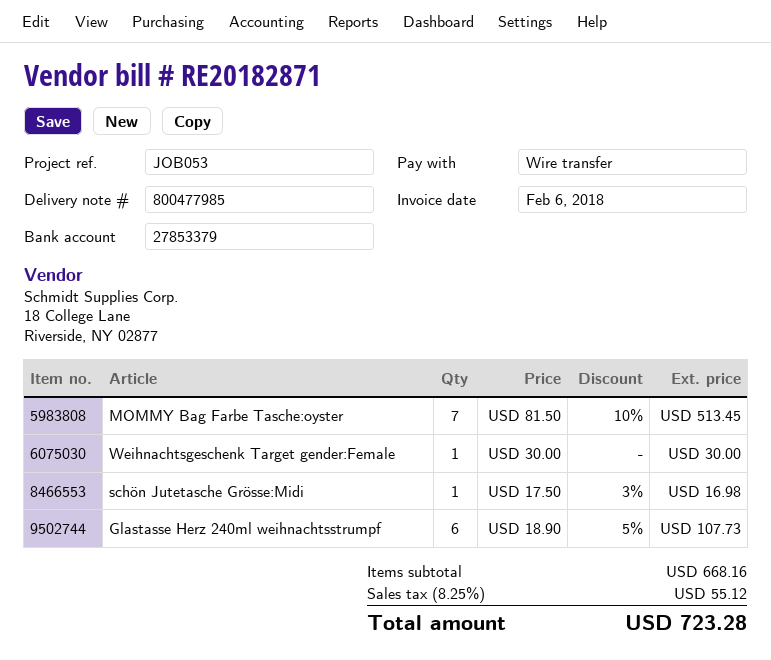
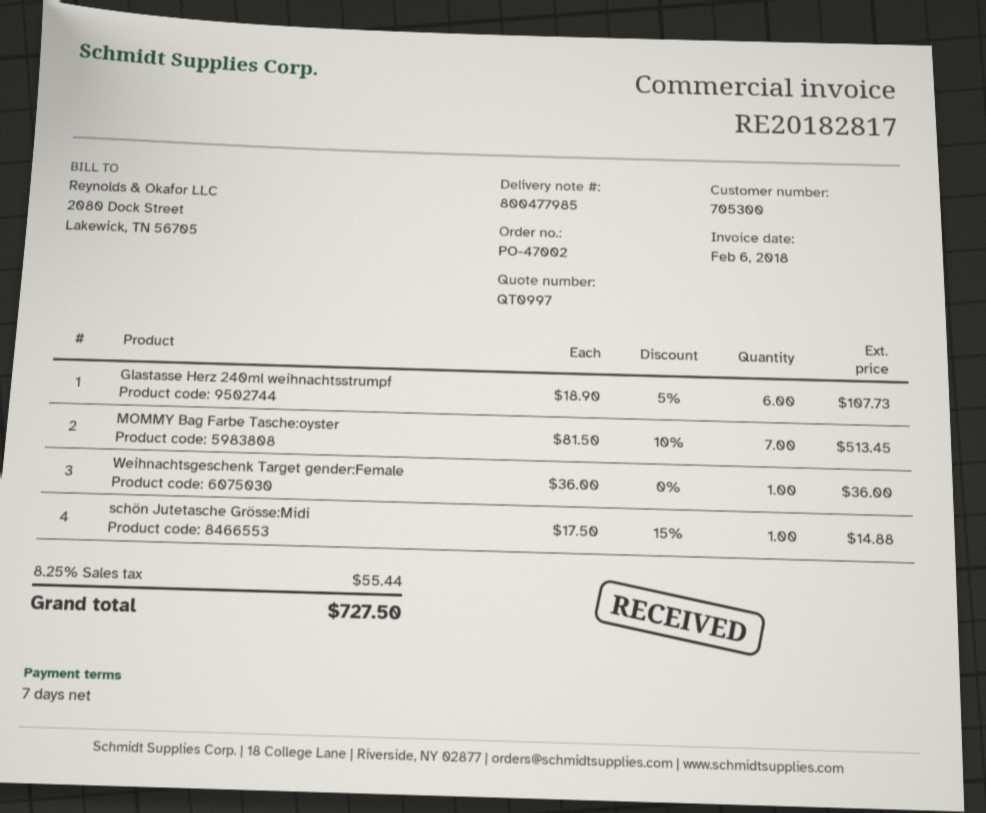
invoice number: RE20182871 -> RE20182817
Weihnachtsgeschenk Target gender:Female: 1 x 30.00 = 30.00 -> 1 x 36.00 = 36.00
schön Jutetasche Grösse:Midi: 1 x 17.50 - 3% = 16.98 -> 1 x 17.50 - 15% = 14.88
tax: 8.25% = 55.12 -> 8.25% = 55.44
total: 723.28 -> 727.50

